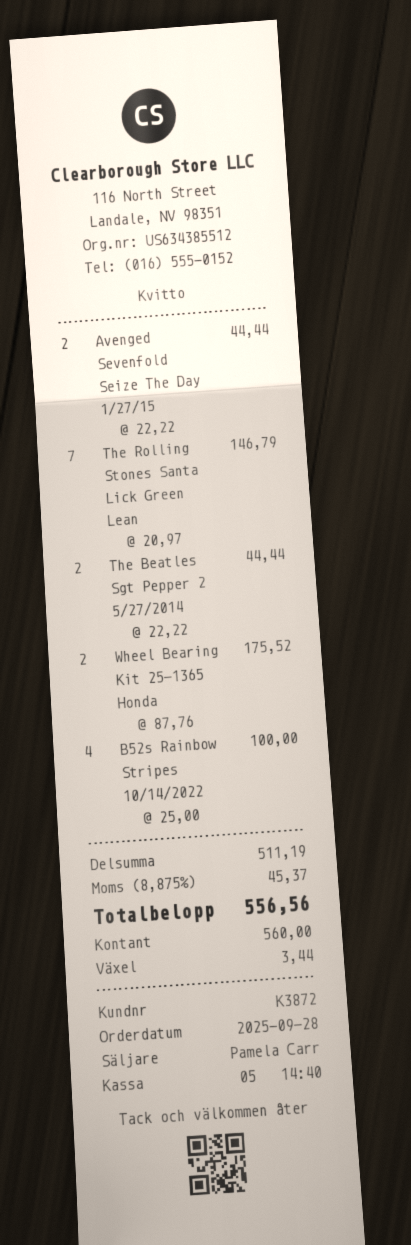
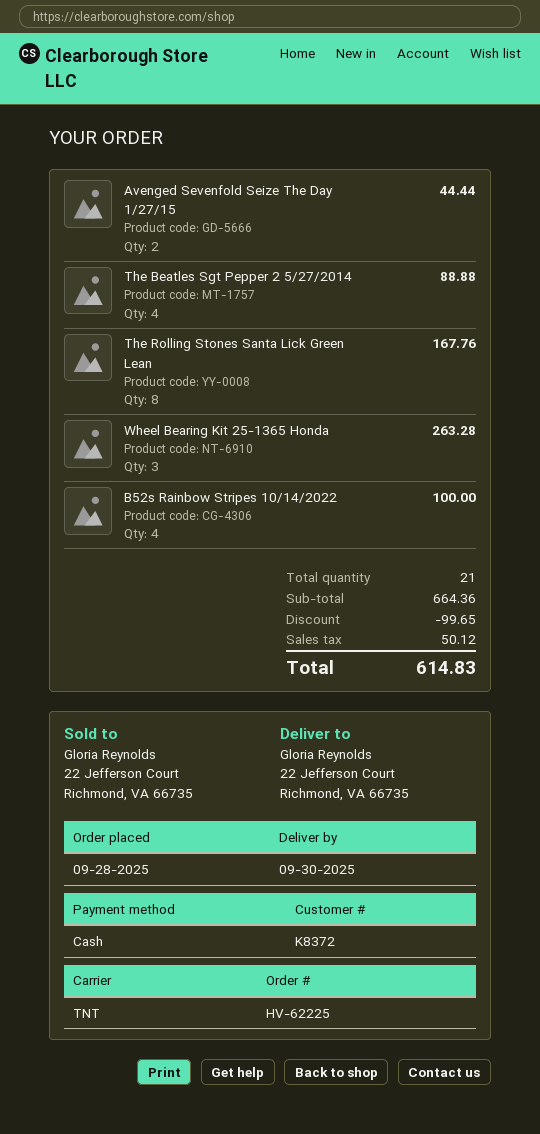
customer number: K3872 -> K8372
The Rolling Stones Santa Lick Green Lean: 7 for 146.79 -> 8 for 167.76
The Beatles Sgt Pepper 2 5/27/2014: 2 for 44.44 -> 4 for 88.88
Wheel Bearing Kit 25-1365 Honda: 2 for 175.52 -> 3 for 263.28
subtotal: 511.19 -> 664.36
discount: none -> 99.65
tax: 45.37 -> 50.12
total: 556.56 -> 614.83

